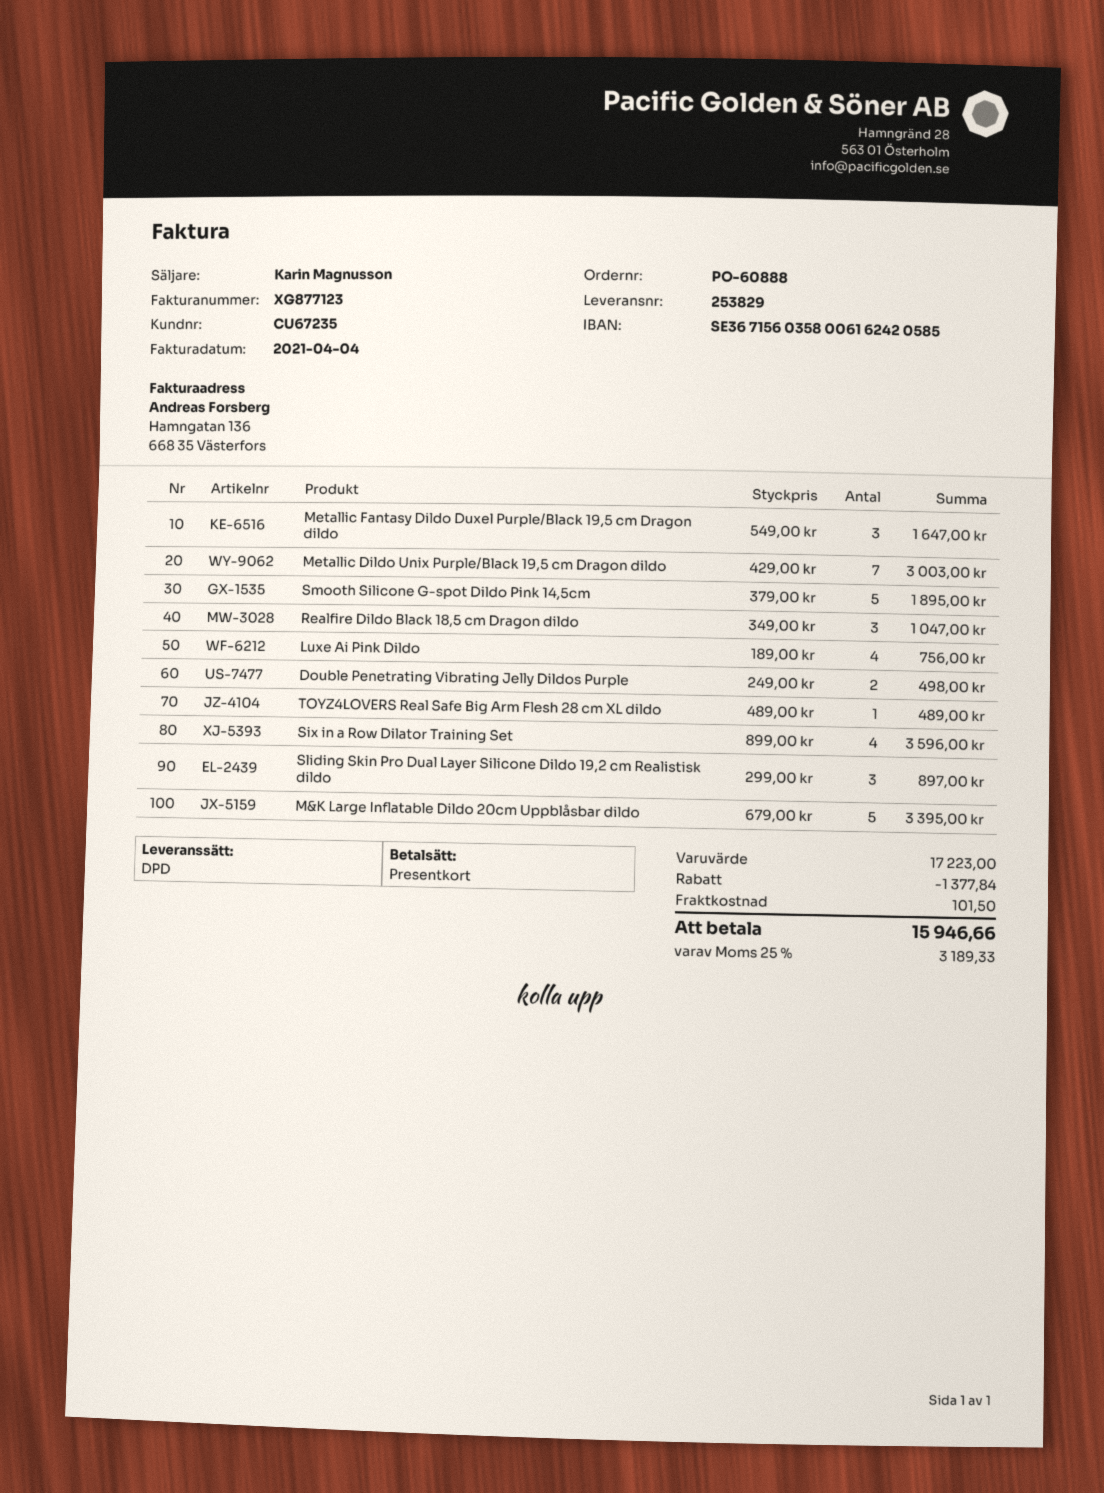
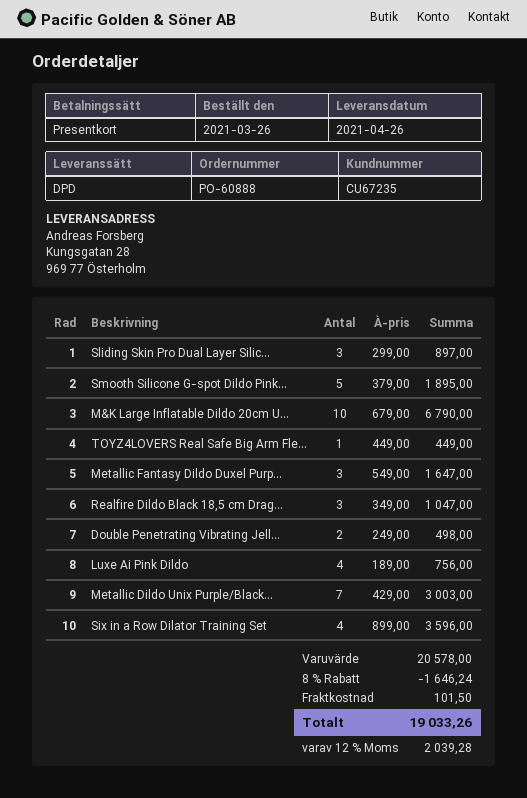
TOYZ4LOVERS Real Safe Big Arm Flesh 28 cm XL dildo: 1 x 489.00 = 489.00 -> 1 x 449.00 = 449.00
M&K Large Inflatable Dildo 20cm Uppblåsbar dildo: 5 x 679.00 = 3395.00 -> 10 x 679.00 = 6790.00
subtotal: 17223.00 -> 20578.00
discount: 1377.84 -> 1646.24
tax: 25% = 3189.33 -> 12% = 2039.28
total: 15946.66 -> 19033.26

